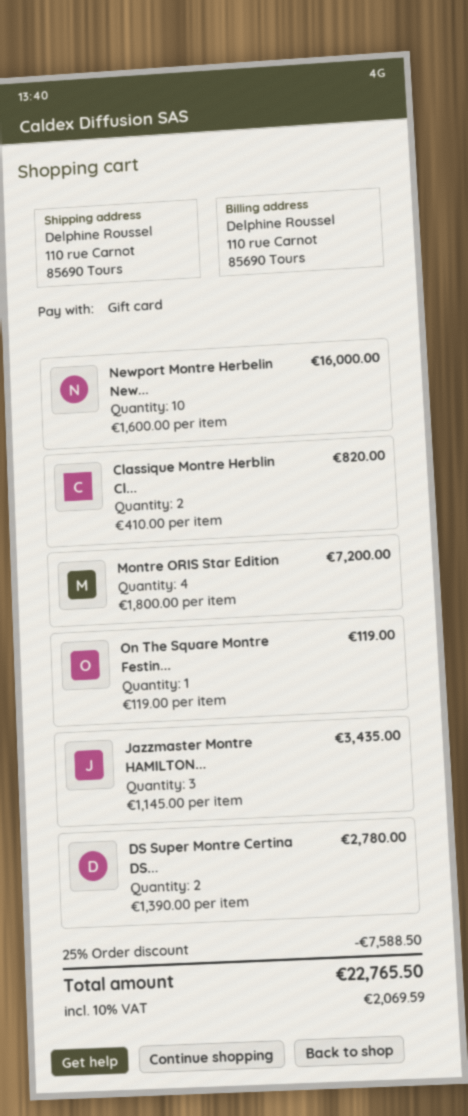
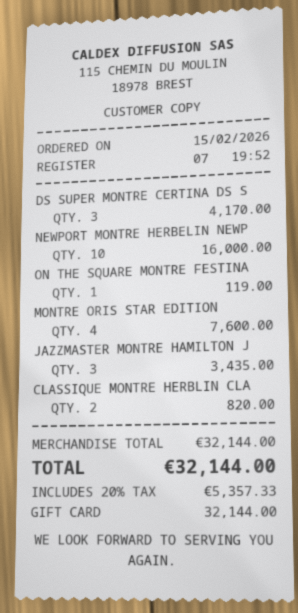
Montre ORIS Star Edition: 4 for 7200.00 -> 4 for 7600.00
DS Super Montre Certina DS...: 2 for 2780.00 -> 3 for 4170.00
discount: 25% = 7588.50 -> none
tax: 10% = 2069.59 -> 20% = 5357.33
total: 22765.50 -> 32144.00

